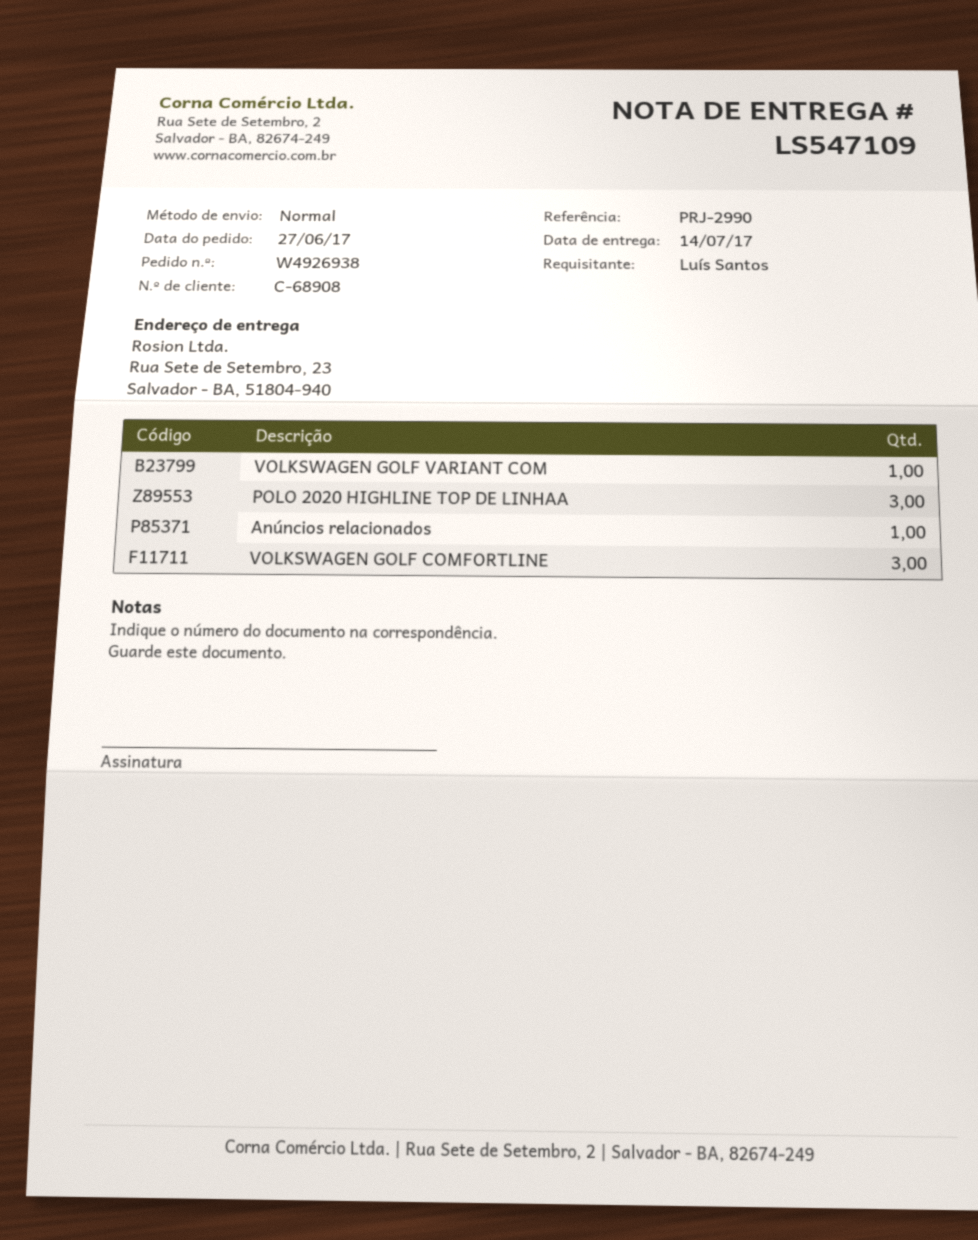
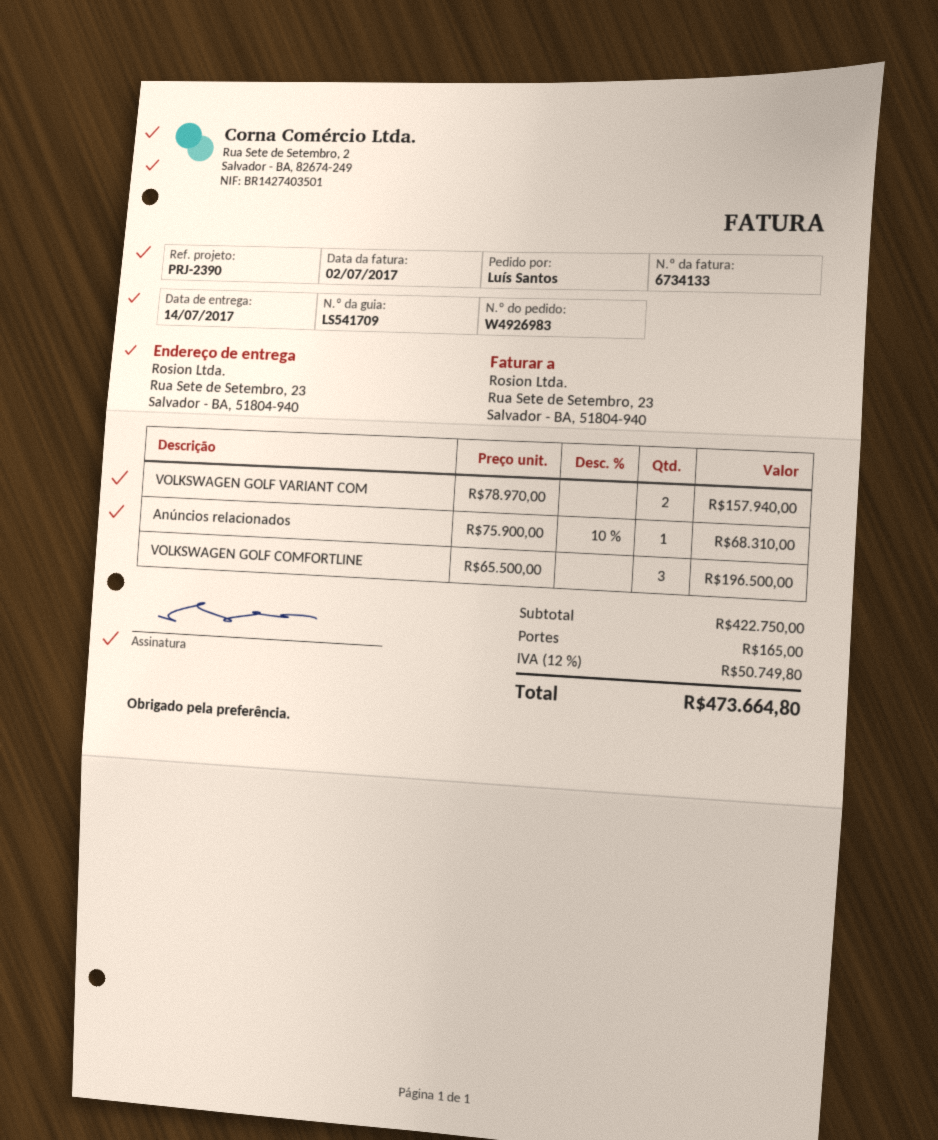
order number: W4926938 -> W4926983
delivery note number: LS547109 -> LS541709
reference: PRJ-2990 -> PRJ-2390
VOLKSWAGEN GOLF VARIANT COM: 1 -> 2
POLO 2020 HIGHLINE TOP DE LINHAA: 3 -> none

